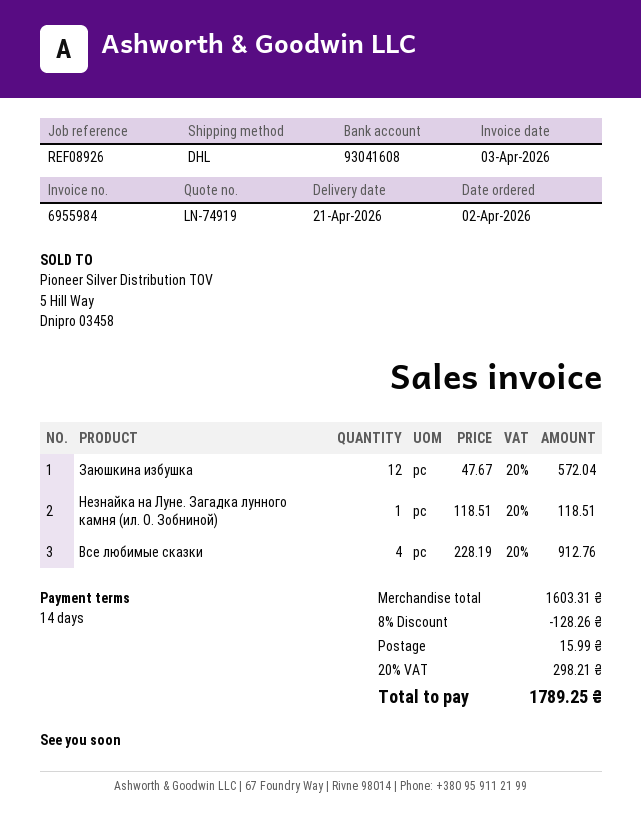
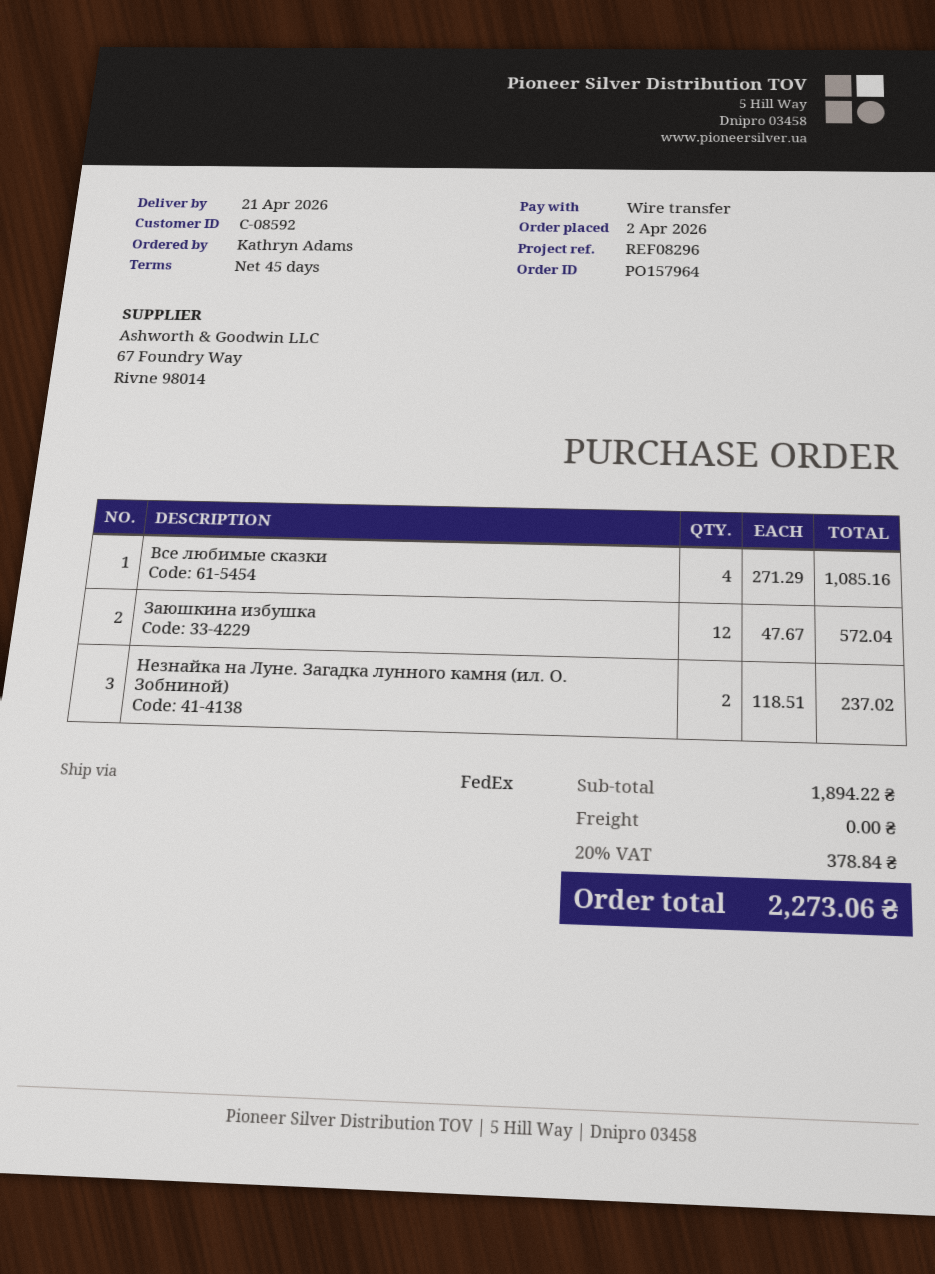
payment terms: 14 days -> 45 days
reference: REF08926 -> REF08296
shipping method: DHL -> FedEx
Незнайка на Луне. Загадка лунного камня (ил. О. Зобниной): 1 x 118.51 = 118.51 -> 2 x 118.51 = 237.02
Все любимые сказки: 4 x 228.19 = 912.76 -> 4 x 271.29 = 1085.16
subtotal: 1603.31 -> 1894.22
discount: 8% = 128.26 -> none
shipping: 15.99 -> 0.00
tax: 20% = 298.21 -> 20% = 378.84
total: 1789.25 -> 2273.06

